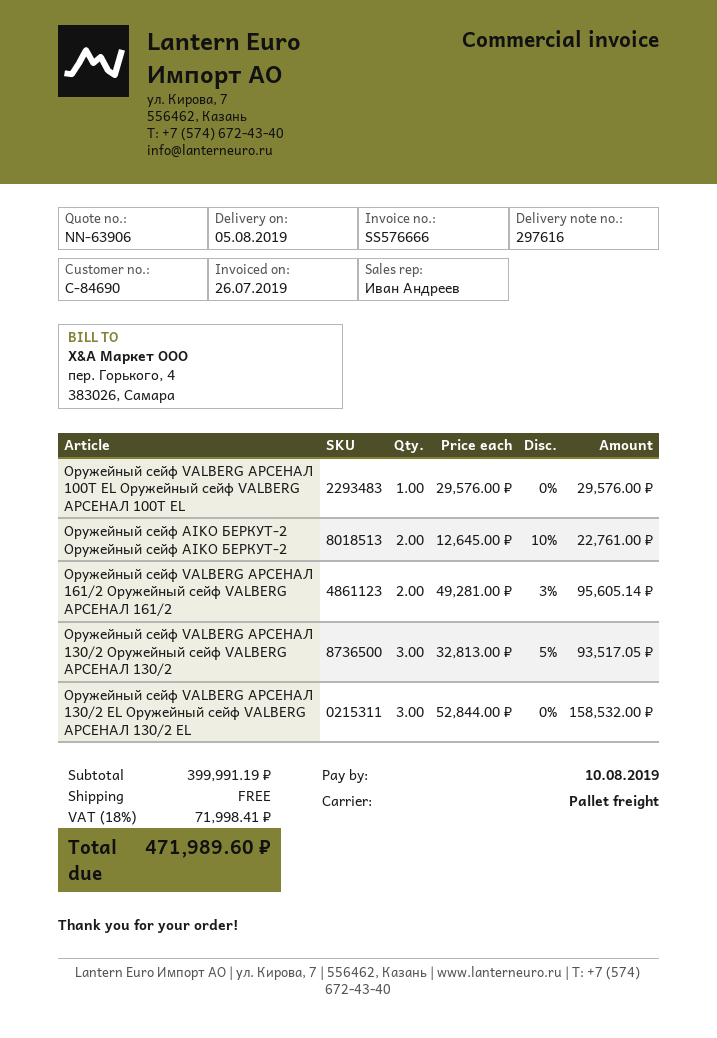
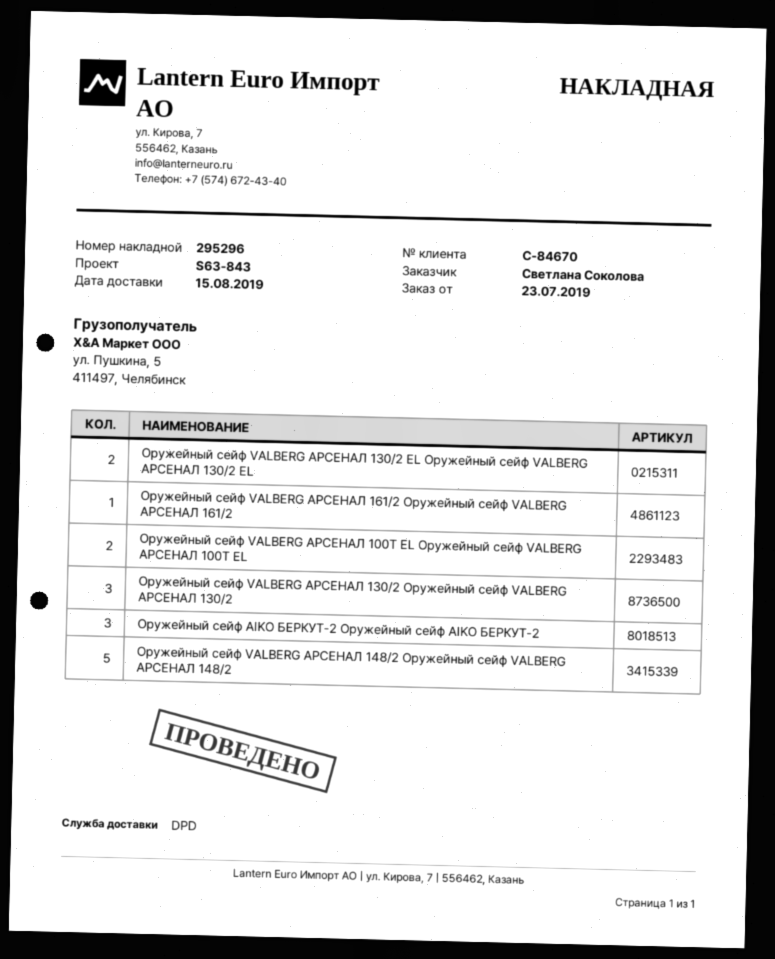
delivery note number: 297616 -> 295296
delivery date: 2019-08-05 -> 2019-08-15
customer number: C-84690 -> C-84670
shipping method: pallet freight -> DPD
Оружейный сейф VALBERG АРСЕНАЛ 100Т EL Оружейный сейф VALBERG АРСЕНАЛ 100Т EL: 1 -> 2
Оружейный сейф AIKO БЕРКУТ-2 Оружейный сейф AIKO БЕРКУТ-2: 2 -> 3
Оружейный сейф VALBERG АРСЕНАЛ 161/2 Оружейный сейф VALBERG АРСЕНАЛ 161/2: 2 -> 1
Оружейный сейф VALBERG АРСЕНАЛ 130/2 EL Оружейный сейф VALBERG АРСЕНАЛ 130/2 EL: 3 -> 2
Оружейный сейф VALBERG АРСЕНАЛ 148/2 Оружейный сейф VALBERG АРСЕНАЛ 148/2: none -> 5

